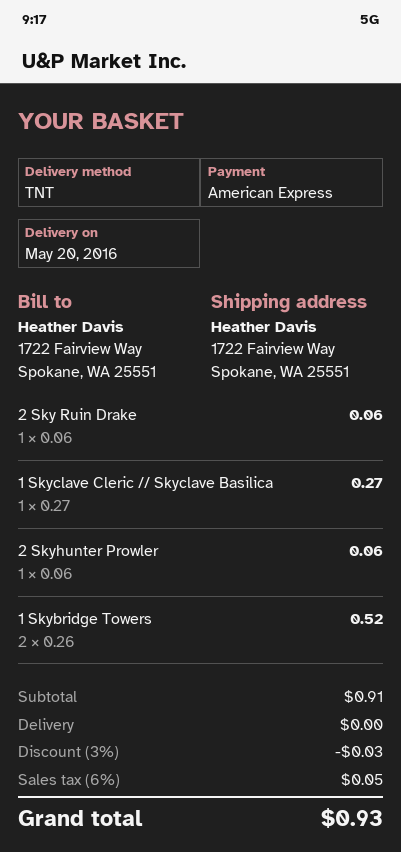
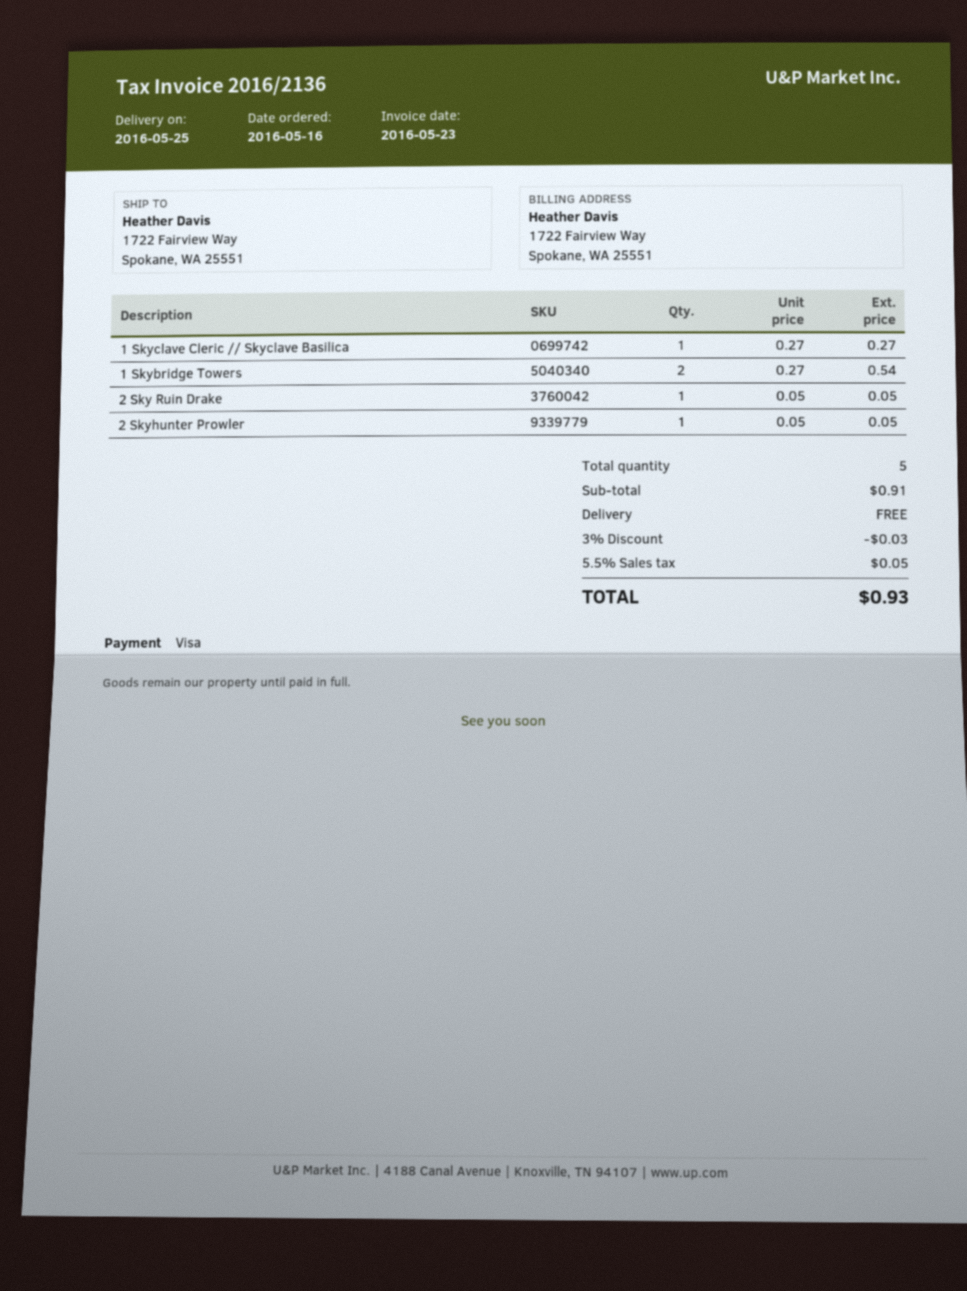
delivery date: 2016-05-20 -> 2016-05-25
payment method: American Express -> Visa
2 Sky Ruin Drake: 1 x 0.06 = 0.06 -> 1 x 0.05 = 0.05
2 Skyhunter Prowler: 1 x 0.06 = 0.06 -> 1 x 0.05 = 0.05
1 Skybridge Towers: 2 x 0.26 = 0.52 -> 2 x 0.27 = 0.54
tax: 6% = 0.05 -> 5.5% = 0.05

